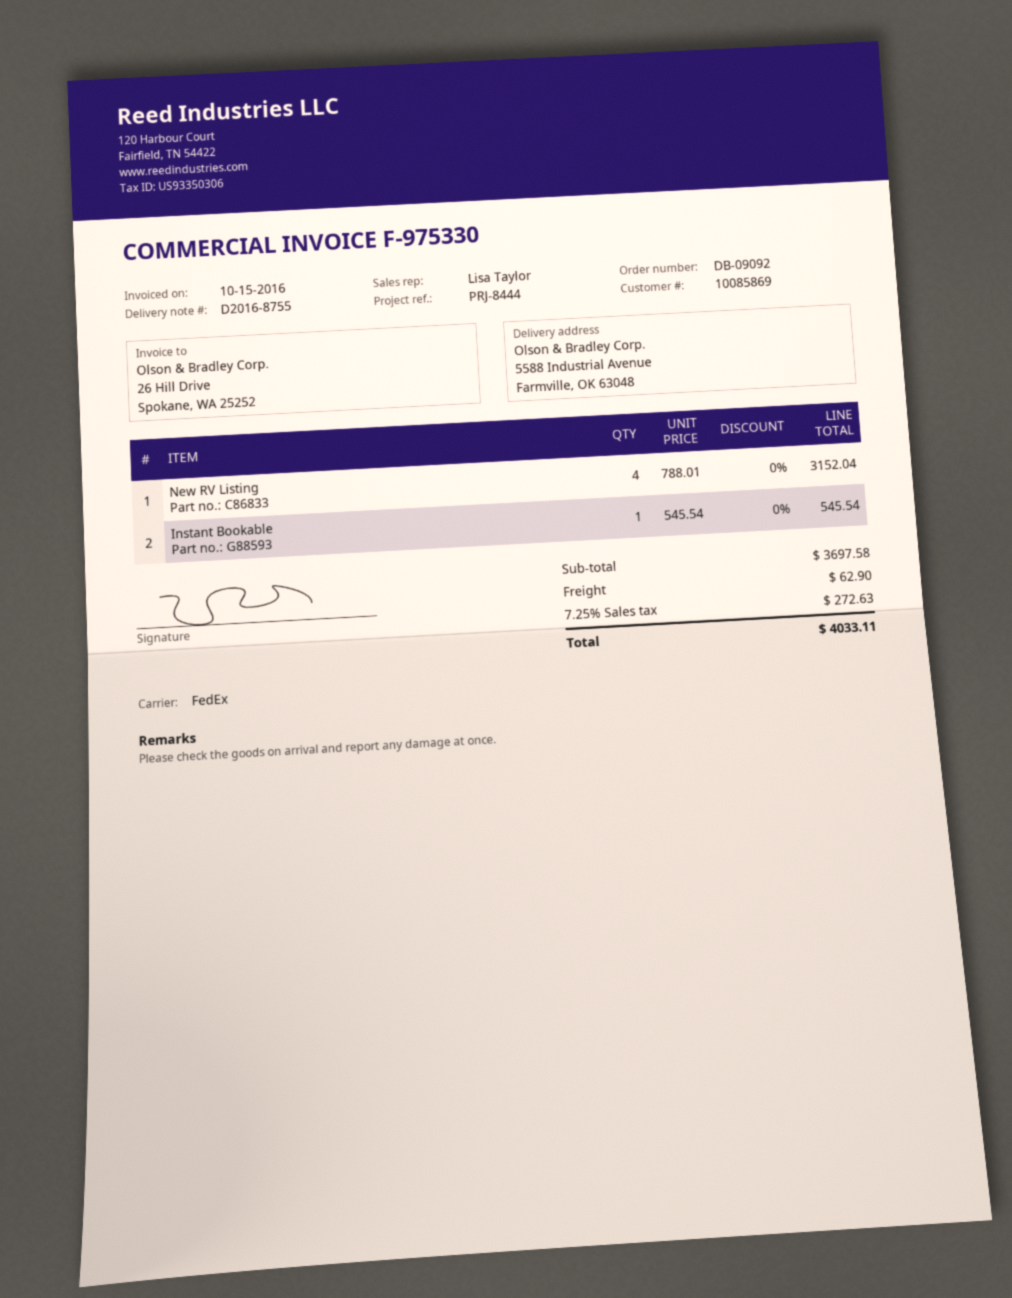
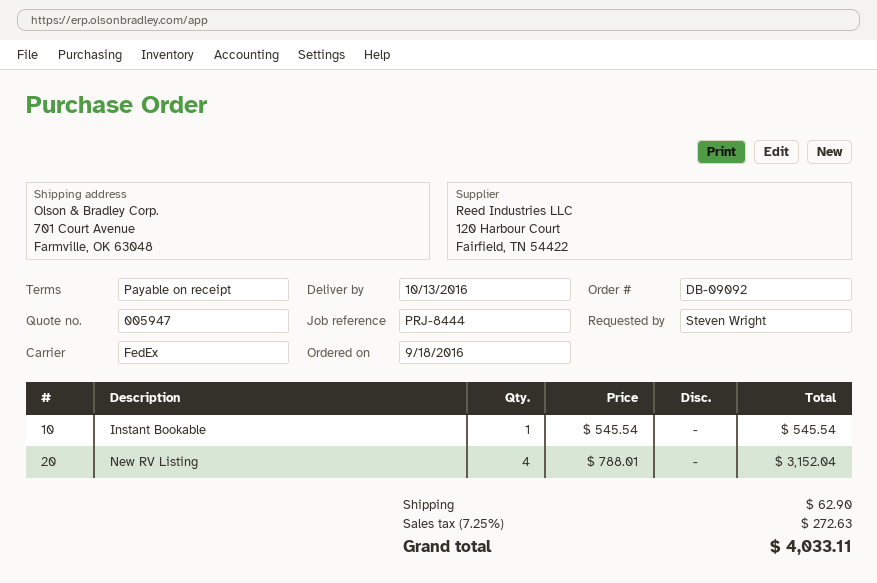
ship to: 5588 Industrial Avenue, Farmville, OK 63048 -> 701 Court Avenue, Farmville, OK 63048

